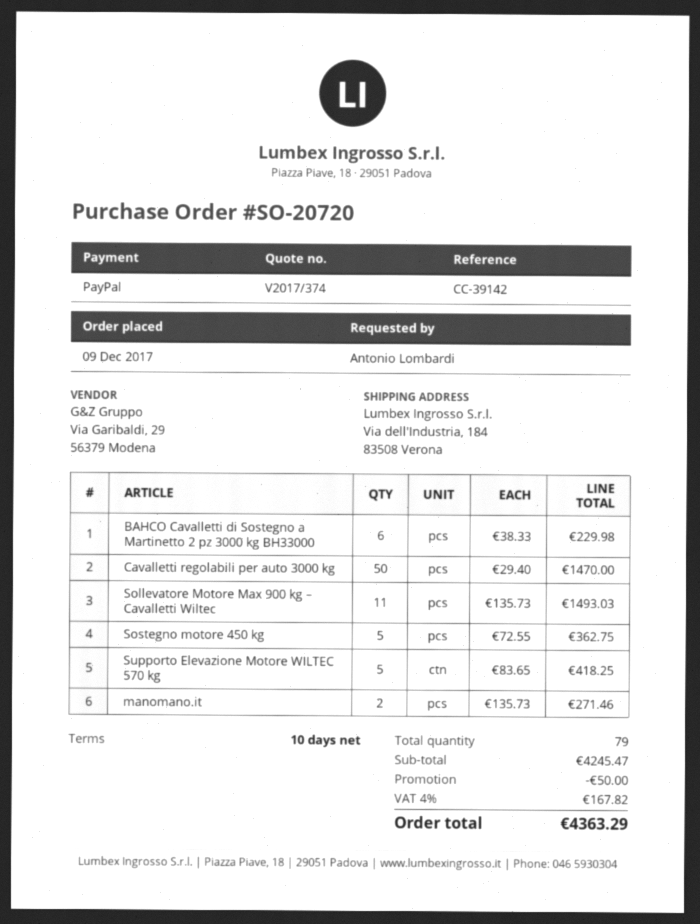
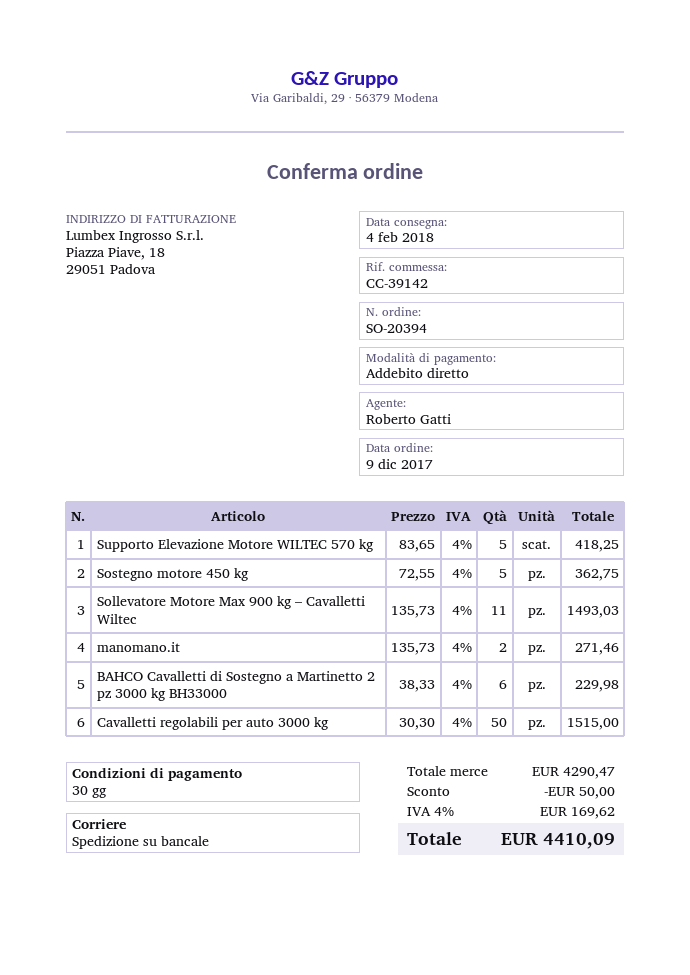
order number: SO-20720 -> SO-20394
payment terms: 10 days -> 30 days
payment method: PayPal -> direct debit
Cavalletti regolabili per auto 3000 kg: 50 x 29.40 = 1470.00 -> 50 x 30.30 = 1515.00
subtotal: 4245.47 -> 4290.47
tax: 4% = 167.82 -> 4% = 169.62
total: 4363.29 -> 4410.09

